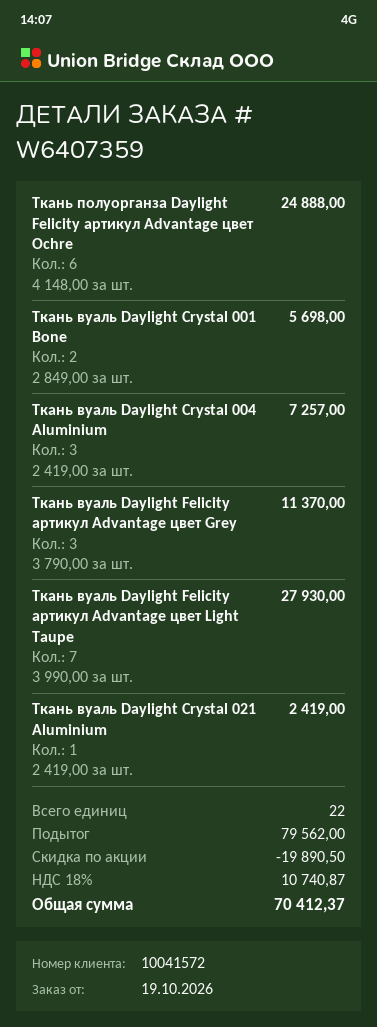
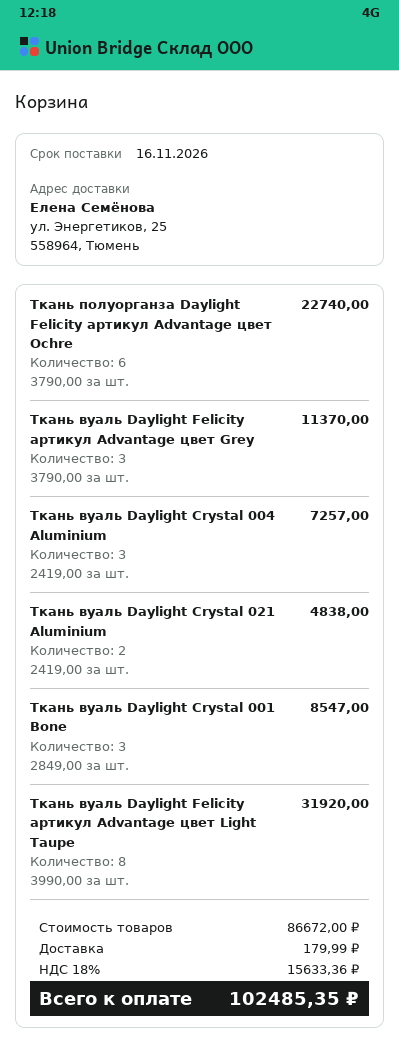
Ткань полуорганза Daylight Felicity артикул Advantage цвет Ochre: 6 x 4148.00 = 24888.00 -> 6 x 3790.00 = 22740.00
Ткань вуаль Daylight Crystal 001 Bone: 2 x 2849.00 = 5698.00 -> 3 x 2849.00 = 8547.00
Ткань вуаль Daylight Felicity артикул Advantage цвет Light Taupe: 7 x 3990.00 = 27930.00 -> 8 x 3990.00 = 31920.00
Ткань вуаль Daylight Crystal 021 Aluminium: 1 x 2419.00 = 2419.00 -> 2 x 2419.00 = 4838.00
subtotal: 79562.00 -> 86672.00
discount: 19890.50 -> none
shipping: none -> 179.99
tax: 18% = 10740.87 -> 18% = 15633.36
total: 70412.37 -> 102485.35

